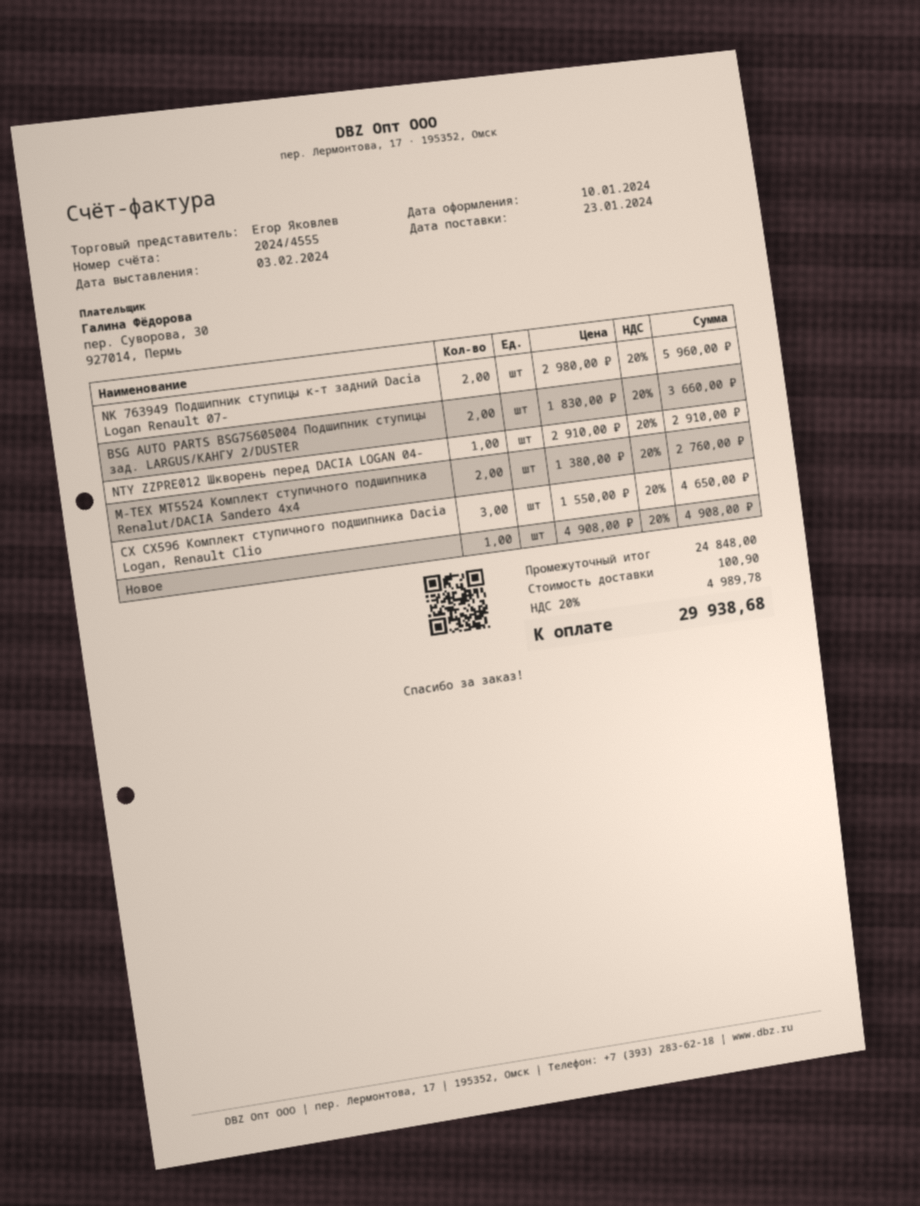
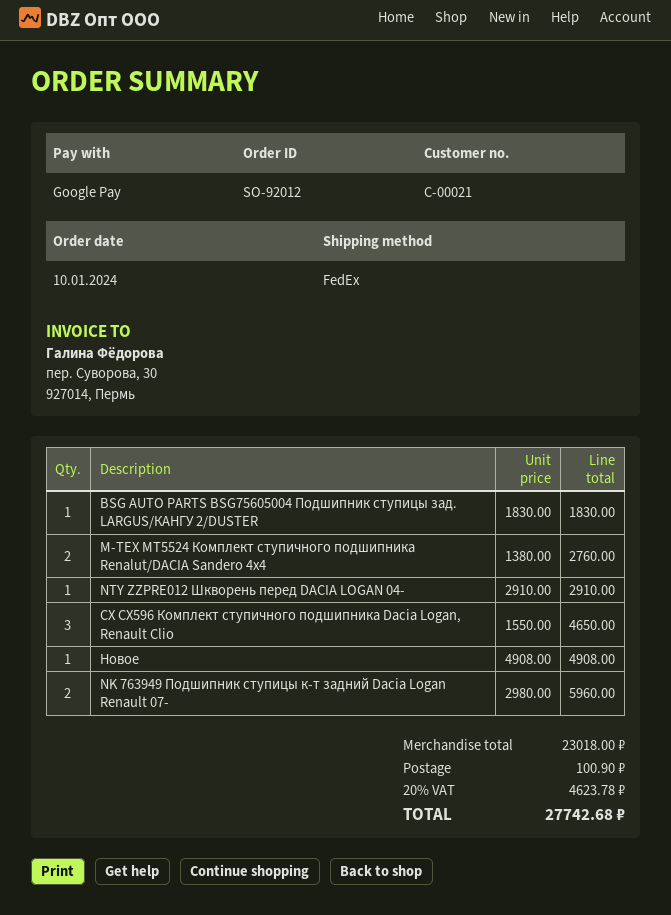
BSG AUTO PARTS BSG75605004 Подшипник ступицы зад. LARGUS/КАНГУ 2/DUSTER: 2 x 1830.00 = 3660.00 -> 1 x 1830.00 = 1830.00
subtotal: 24848.00 -> 23018.00
tax: 20% = 4989.78 -> 20% = 4623.78
total: 29938.68 -> 27742.68

